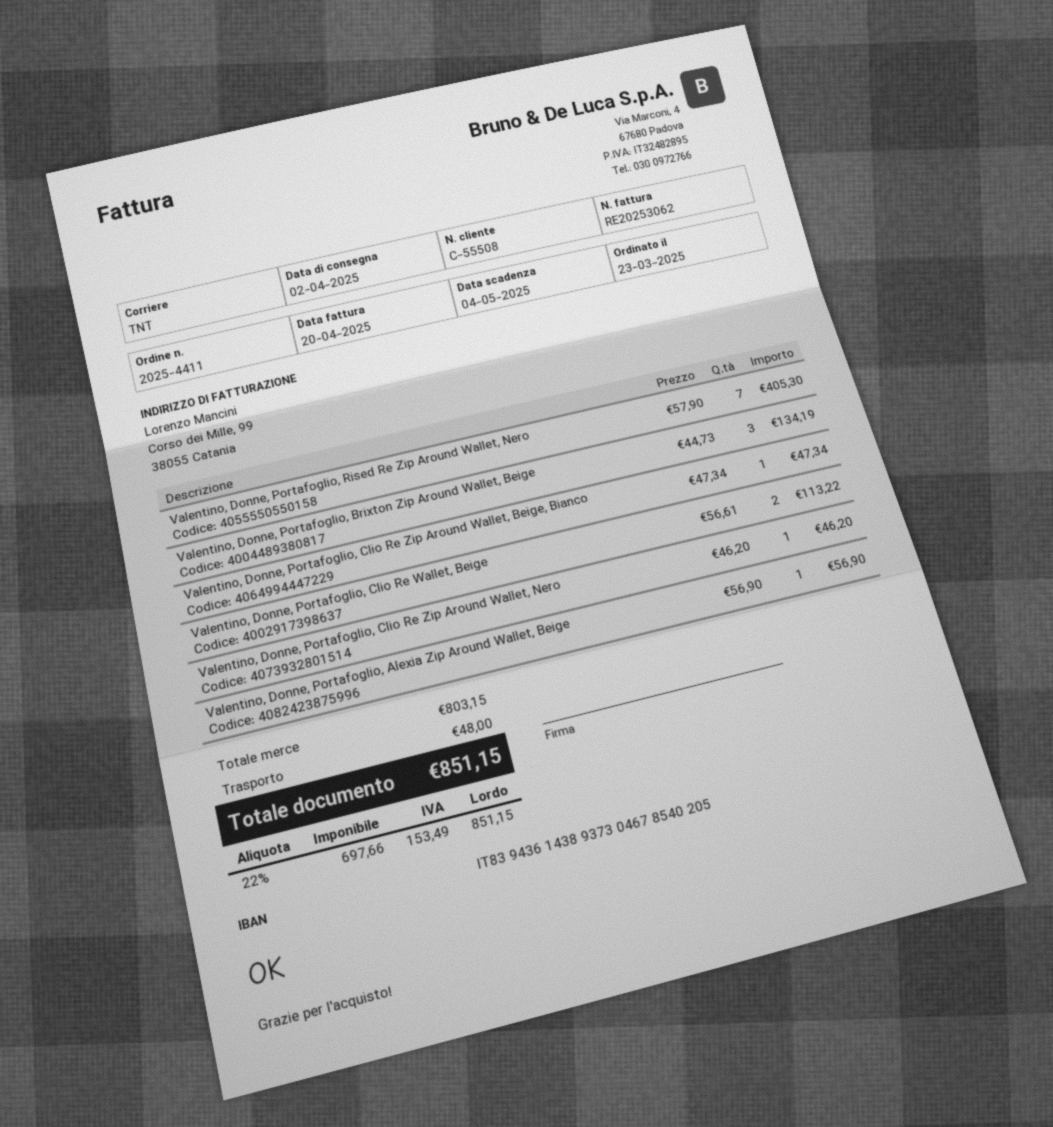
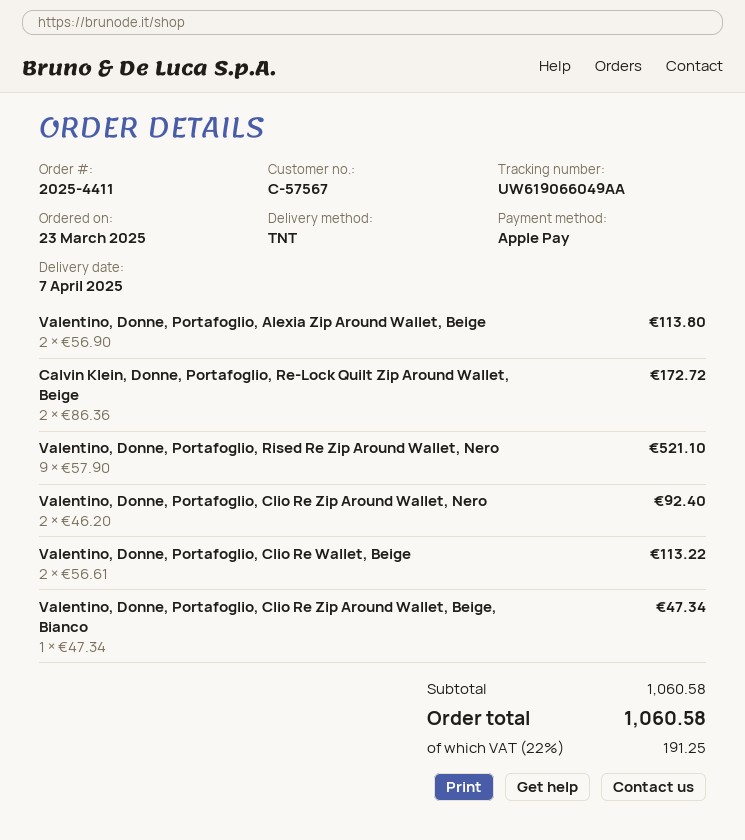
delivery date: 2025-04-02 -> 2025-04-07
customer number: C-55508 -> C-57567
Valentino, Donne, Portafoglio, Rised Re Zip Around Wallet, Nero: 7 x 57.90 = 405.30 -> 9 x 57.90 = 521.10
Valentino, Donne, Portafoglio, Brixton Zip Around Wallet, Beige: 3 x 44.73 = 134.19 -> none
Valentino, Donne, Portafoglio, Clio Re Zip Around Wallet, Nero: 1 x 46.20 = 46.20 -> 2 x 46.20 = 92.40
Valentino, Donne, Portafoglio, Alexia Zip Around Wallet, Beige: 1 x 56.90 = 56.90 -> 2 x 56.90 = 113.80
Calvin Klein, Donne, Portafoglio, Re-Lock Quilt Zip Around Wallet, Beige: none -> 2 x 86.36 = 172.72
subtotal: 803.15 -> 1060.58
shipping: 48.00 -> none
tax: 22% = 153.49 -> 22% = 191.25
total: 851.15 -> 1060.58

